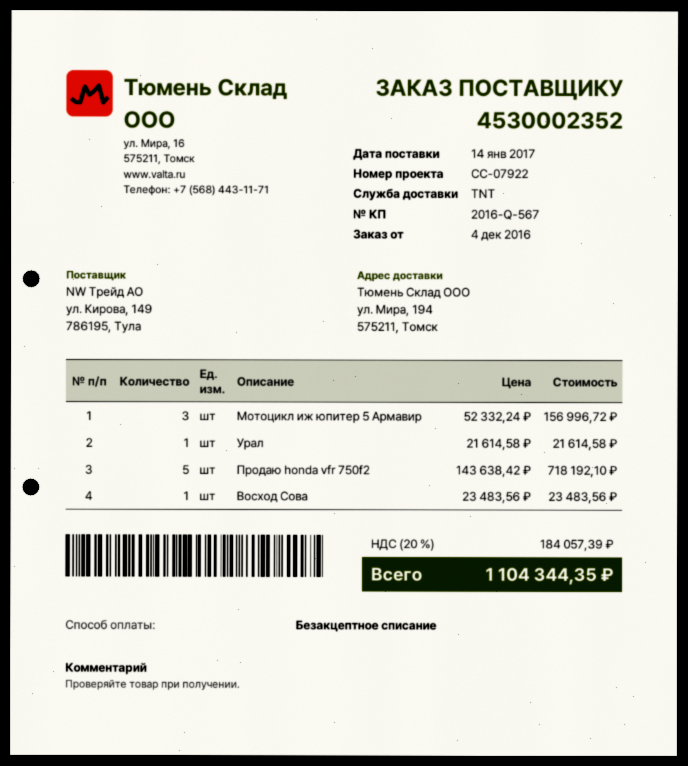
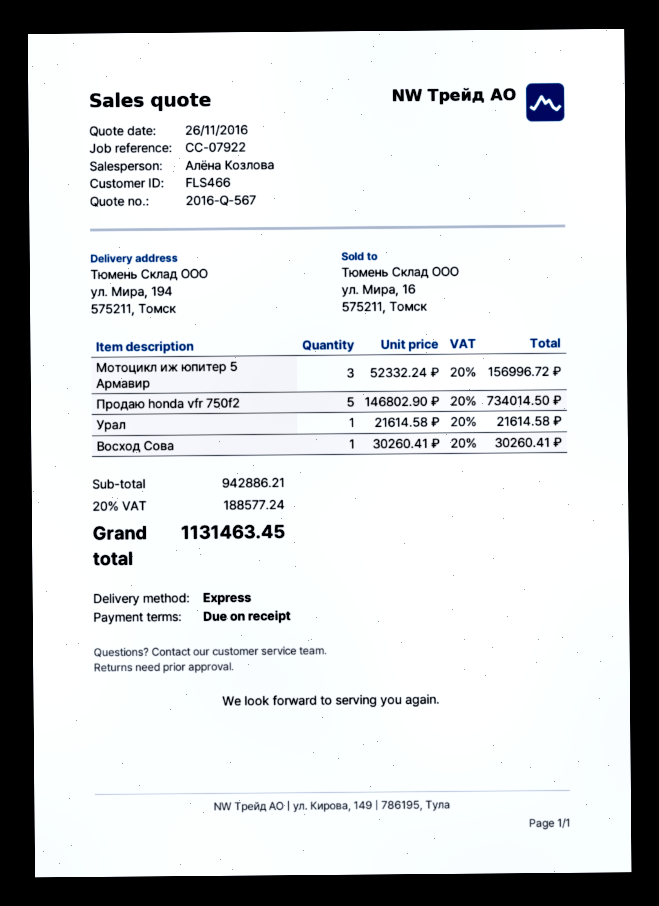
shipping method: TNT -> express
Продаю honda vfr 750f2: 5 x 143638.42 = 718192.10 -> 5 x 146802.90 = 734014.50
Восход Сова: 1 x 23483.56 = 23483.56 -> 1 x 30260.41 = 30260.41
tax: 20% = 184057.39 -> 20% = 188577.24
total: 1104344.35 -> 1131463.45

